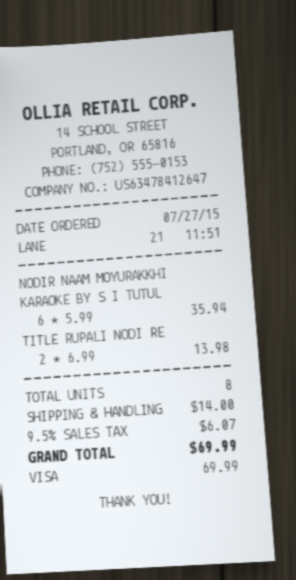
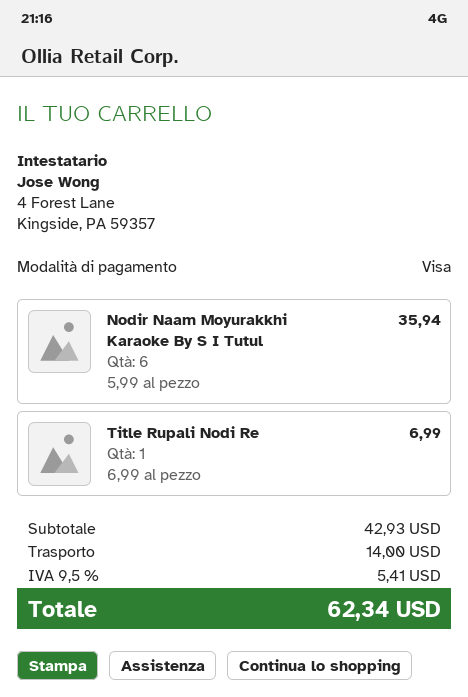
TITLE RUPALI NODI RE: 2 x 6.99 = 13.98 -> 1 x 6.99 = 6.99
tax: 9.5% = 6.07 -> 9.5% = 5.41
total: 69.99 -> 62.34

